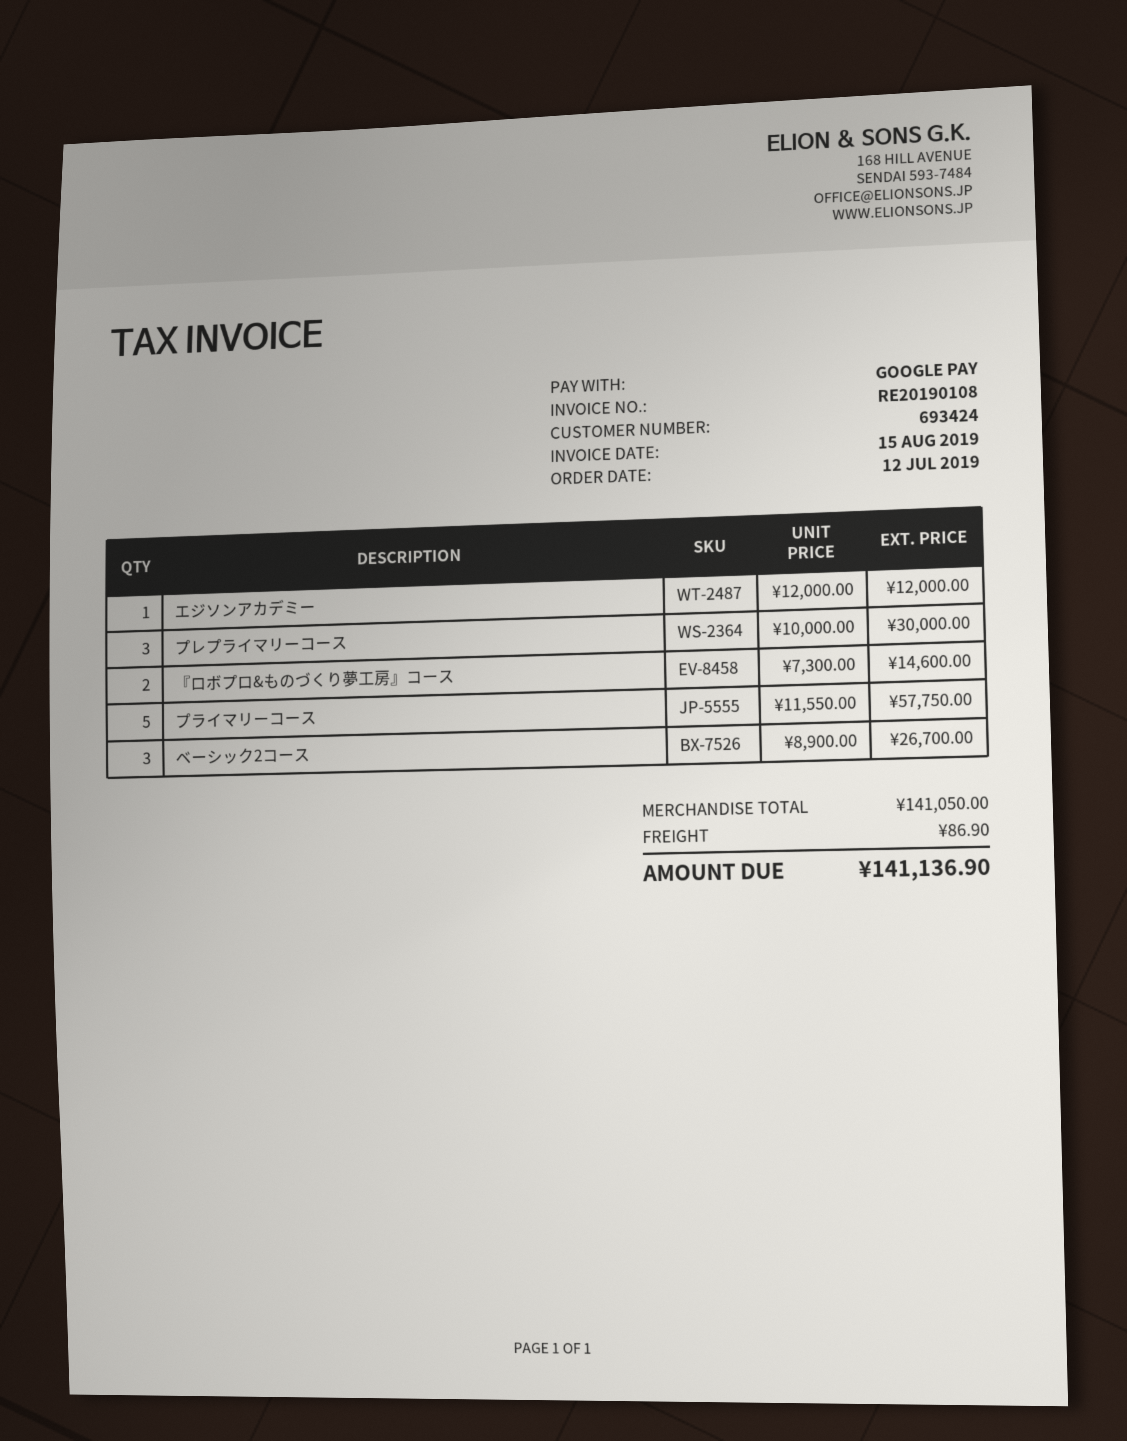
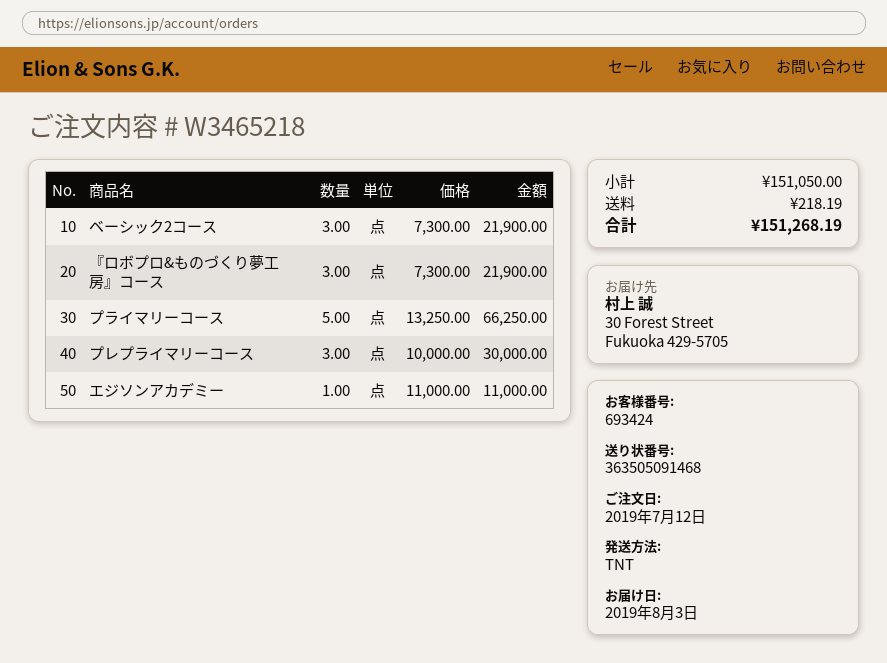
エジソンアカデミー: 1 x 12000.00 = 12000.00 -> 1 x 11000.00 = 11000.00
『ロボプロ&ものづくり夢工房』コース: 2 x 7300.00 = 14600.00 -> 3 x 7300.00 = 21900.00
プライマリーコース: 5 x 11550.00 = 57750.00 -> 5 x 13250.00 = 66250.00
ベーシック2コース: 3 x 8900.00 = 26700.00 -> 3 x 7300.00 = 21900.00
subtotal: 141050.00 -> 151050.00
shipping: 86.90 -> 218.19
total: 141136.90 -> 151268.19

